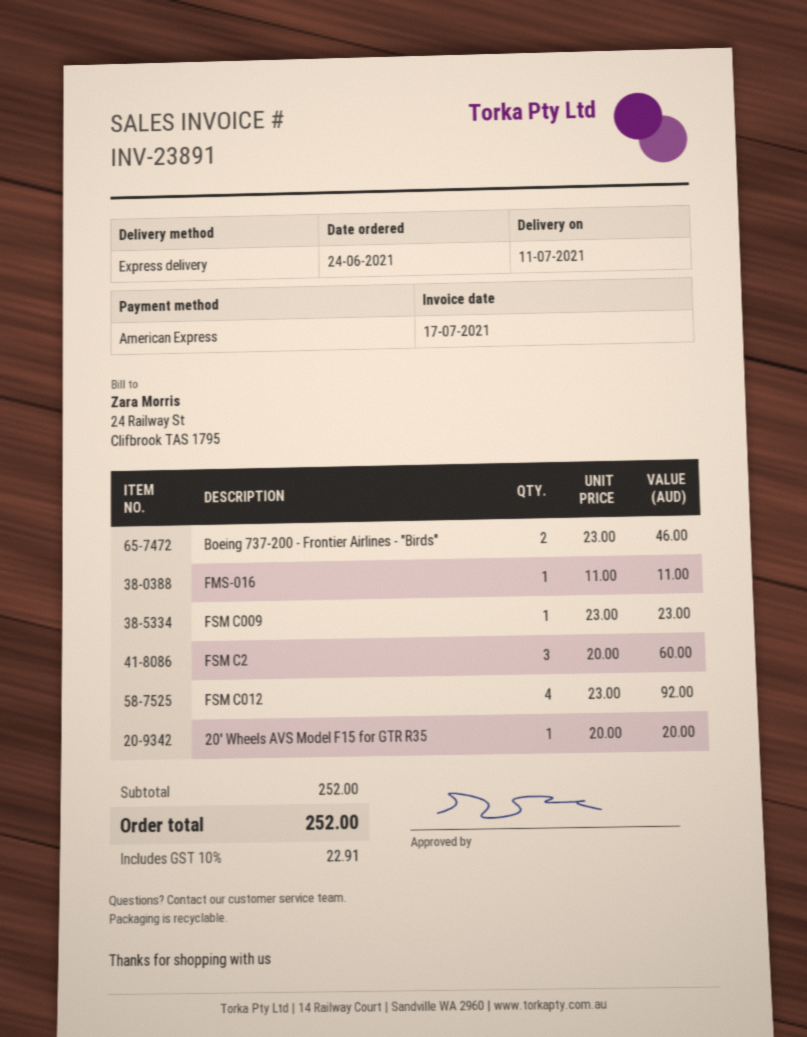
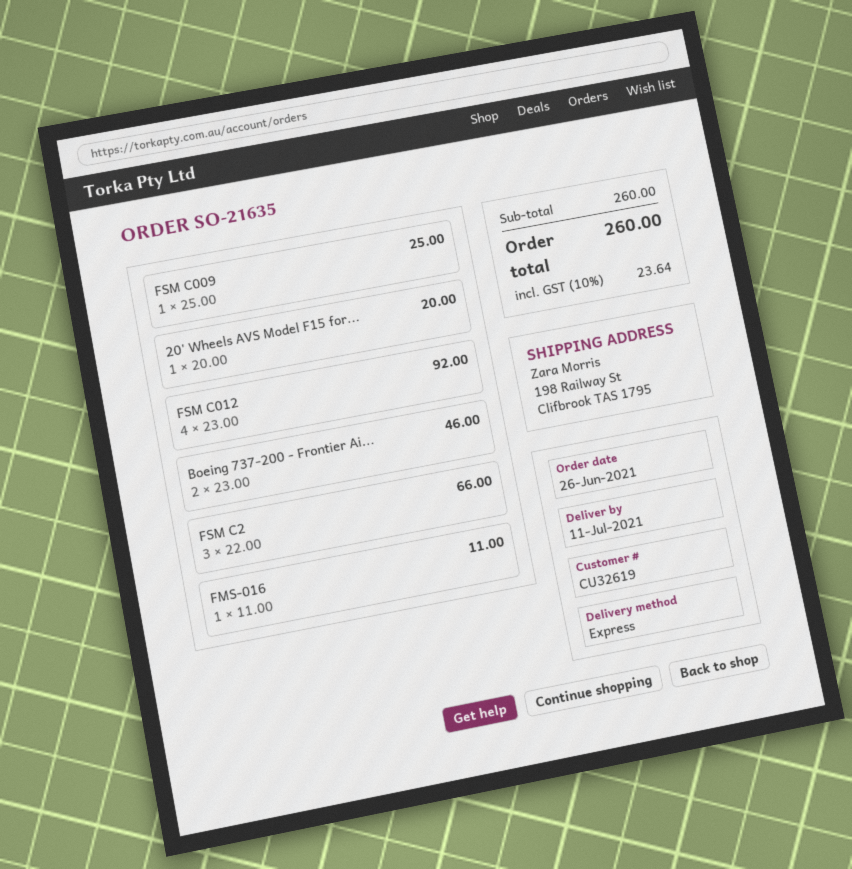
order date: 2021-06-24 -> 2021-06-26
FSM C009: 1 x 23.00 = 23.00 -> 1 x 25.00 = 25.00
FSM C2: 3 x 20.00 = 60.00 -> 3 x 22.00 = 66.00
subtotal: 252.00 -> 260.00
tax: 10% = 22.91 -> 10% = 23.64
total: 252.00 -> 260.00

